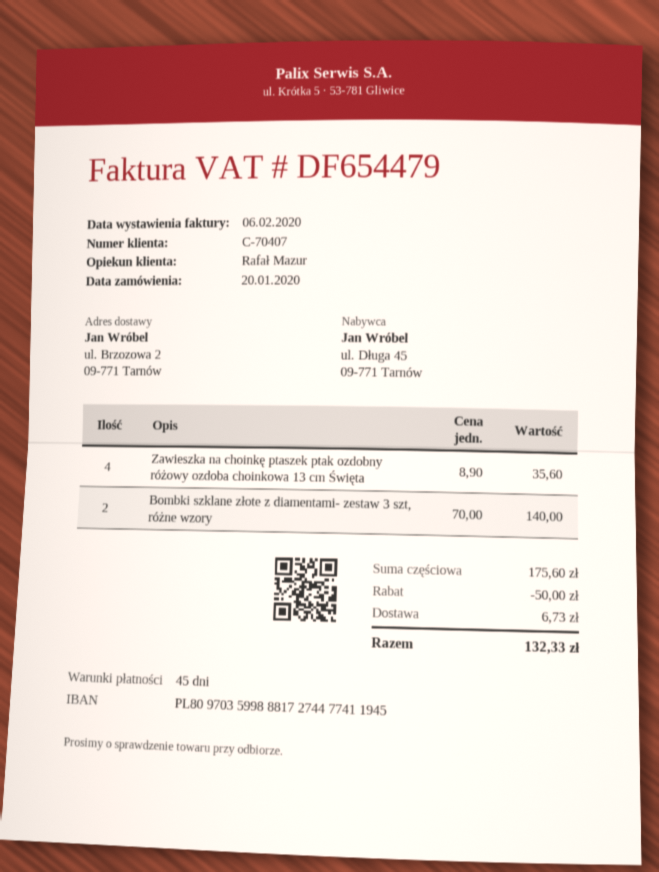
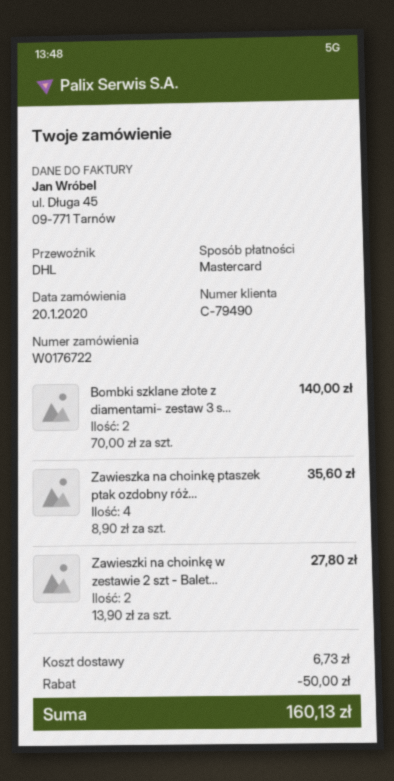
customer number: C-70407 -> C-79490
Zawieszki na choinkę w zestawie 2 szt - Balet...: none -> 2 x 13.90 = 27.80
total: 132.33 -> 160.13

